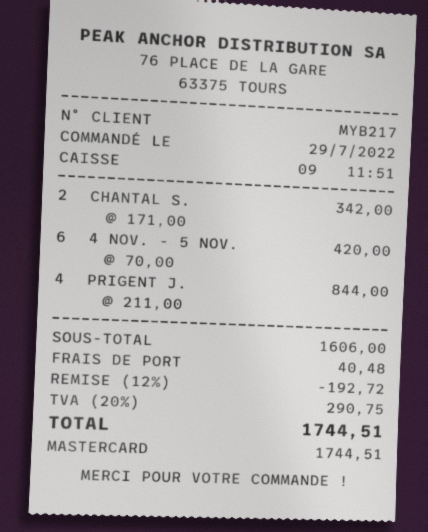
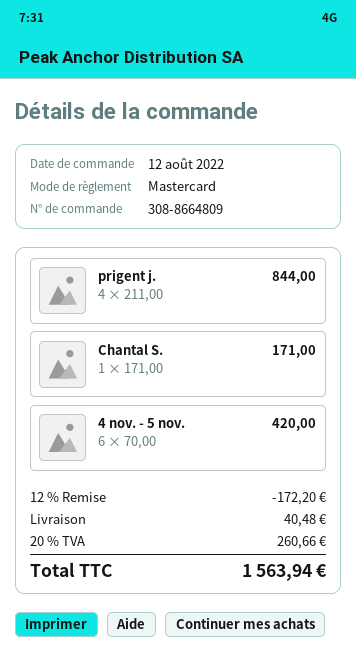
order date: 2022-07-29 -> 2022-08-12
CHANTAL S.: 2 x 171.00 = 342.00 -> 1 x 171.00 = 171.00
discount: 12% = 192.72 -> 12% = 172.20
tax: 20% = 290.75 -> 20% = 260.66
total: 1744.51 -> 1563.94

